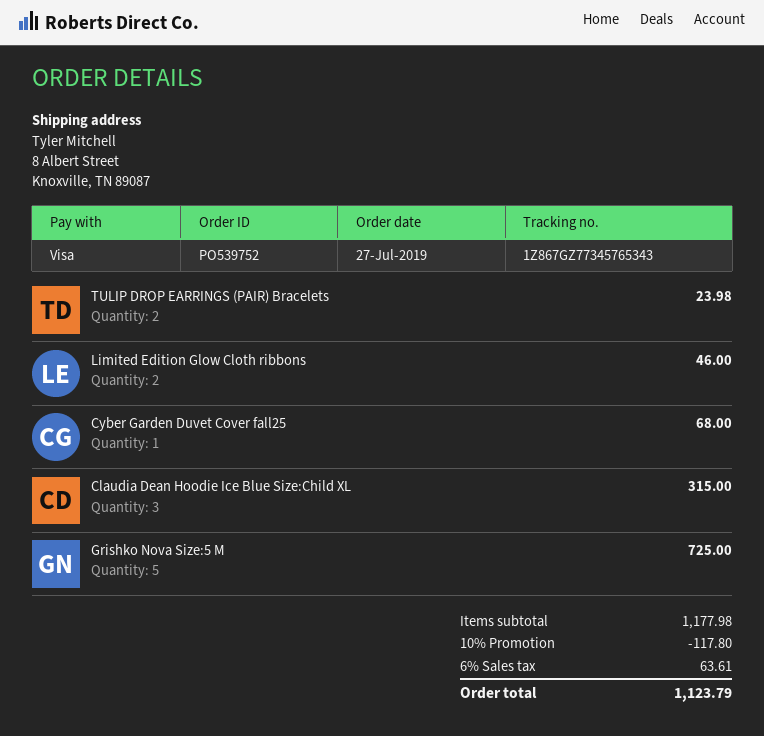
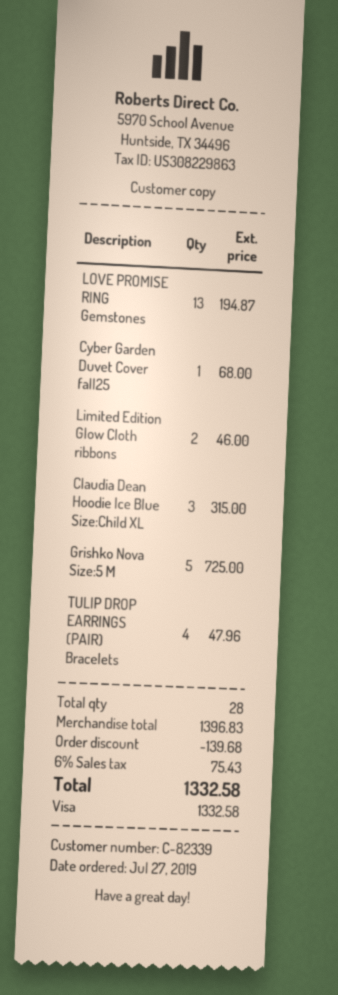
TULIP DROP EARRINGS (PAIR) Bracelets: 2 for 23.98 -> 4 for 47.96
LOVE PROMISE RING Gemstones: none -> 13 for 194.87
subtotal: 1177.98 -> 1396.83
discount: 117.80 -> 139.68
tax: 6% = 63.61 -> 6% = 75.43
total: 1123.79 -> 1332.58

